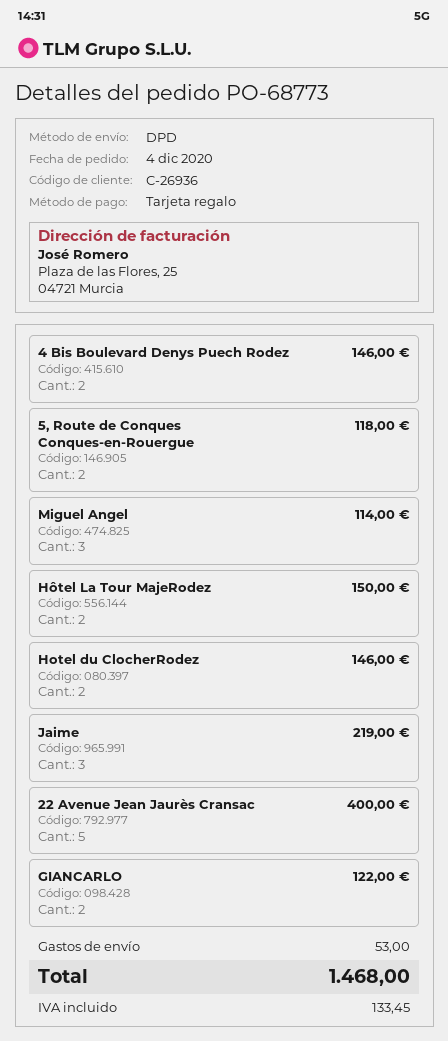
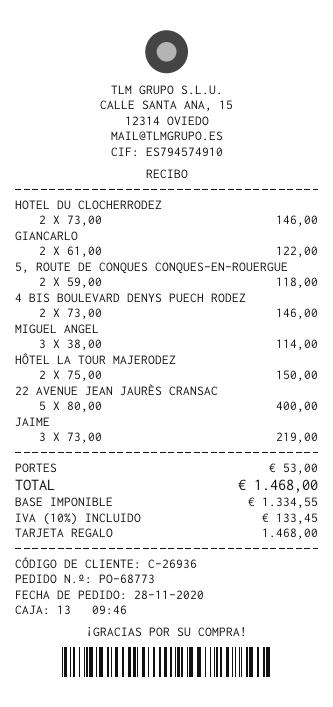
order date: 2020-12-04 -> 2020-11-28

